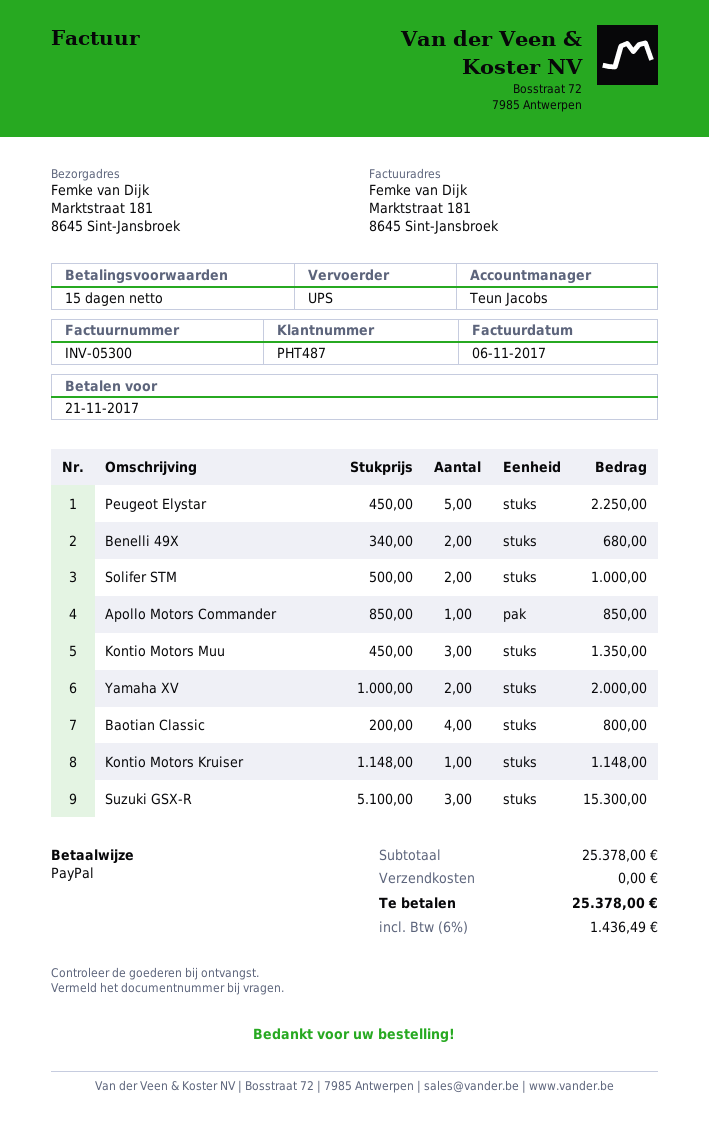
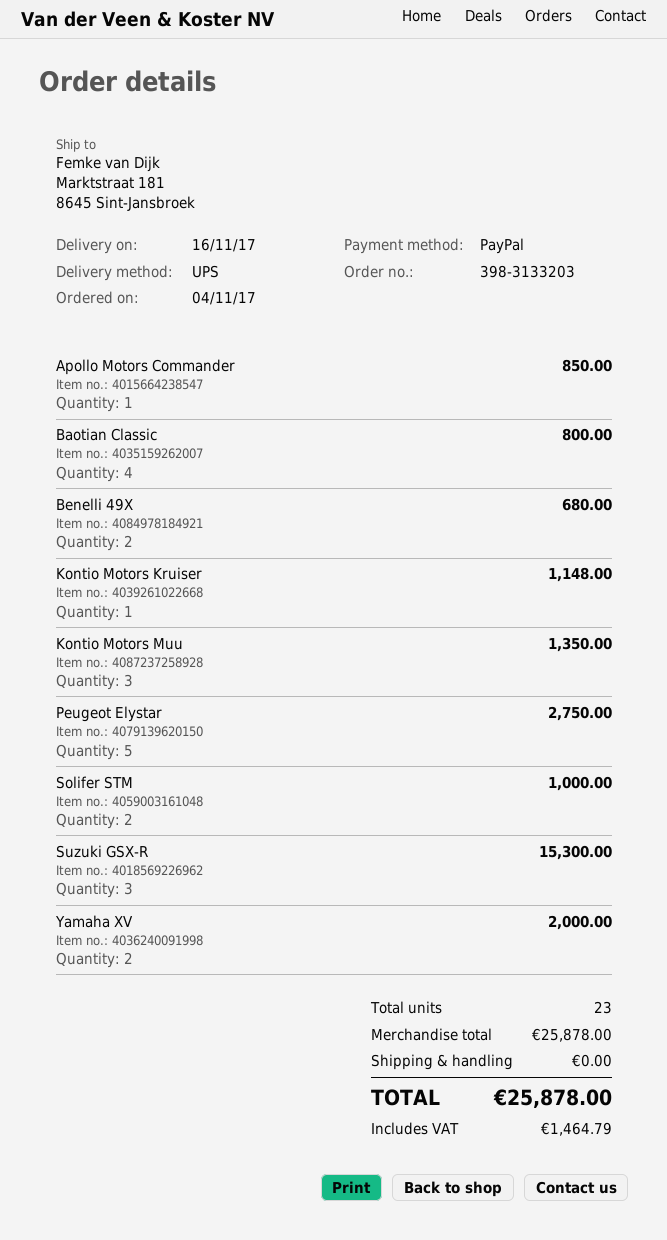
Peugeot Elystar: 5 for 2250.00 -> 5 for 2750.00
subtotal: 25378.00 -> 25878.00
tax: 1436.49 -> 1464.79
total: 25378.00 -> 25878.00

